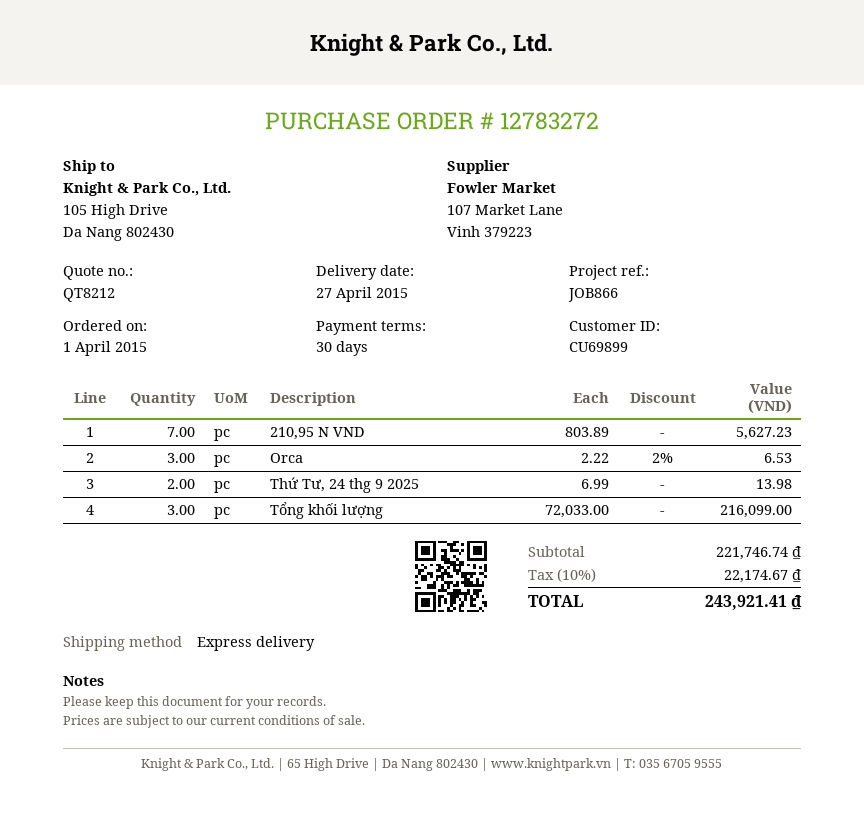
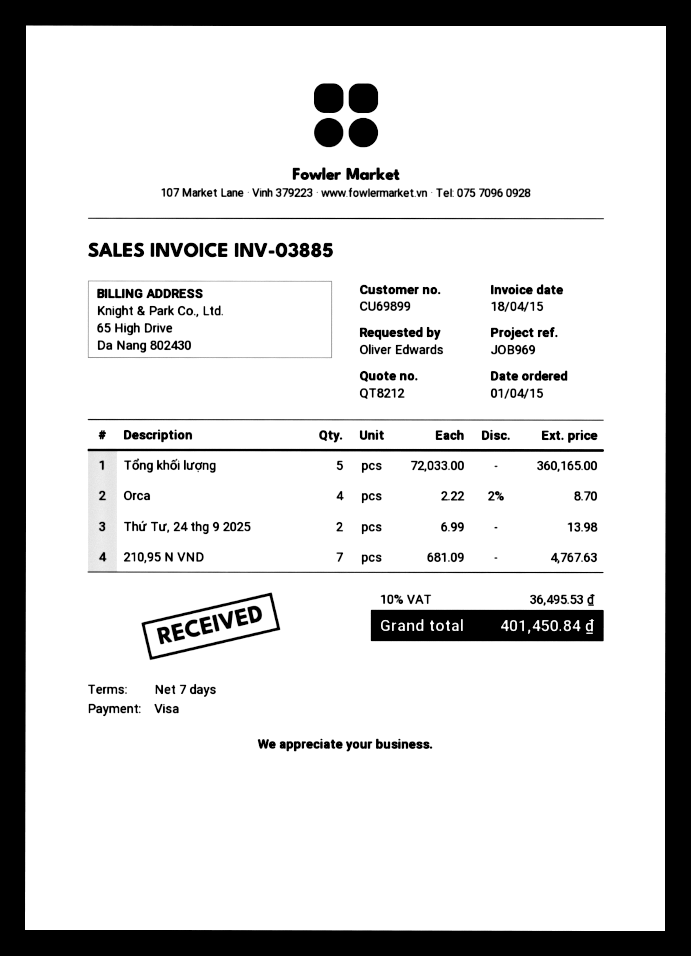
payment terms: 30 days -> 7 days
reference: JOB866 -> JOB969
210,95 N VND: 7 x 803.89 = 5627.23 -> 7 x 681.09 = 4767.63
Orca: 3 x 2.22 - 2% = 6.53 -> 4 x 2.22 - 2% = 8.70
Tổng khối lượng: 3 x 72033.00 = 216099.00 -> 5 x 72033.00 = 360165.00
tax: 10% = 22174.67 -> 10% = 36495.53
total: 243921.41 -> 401450.84

